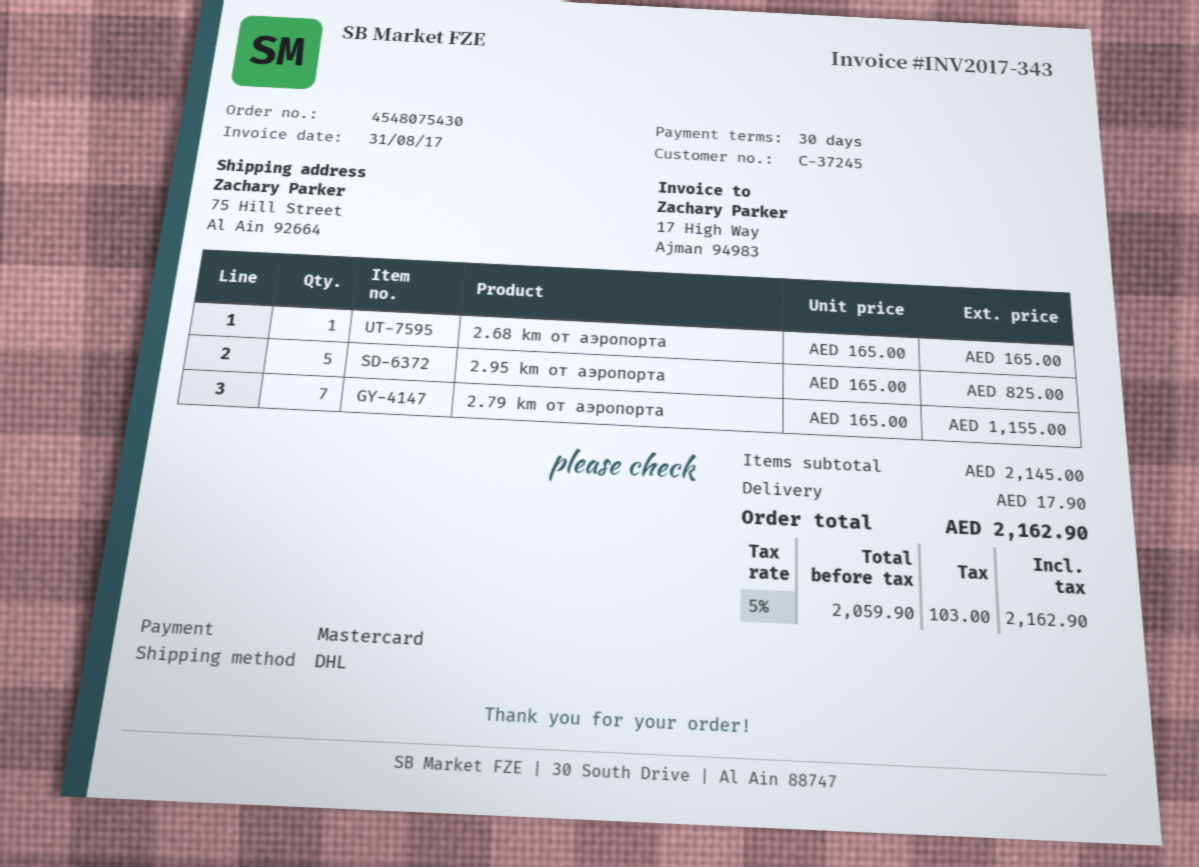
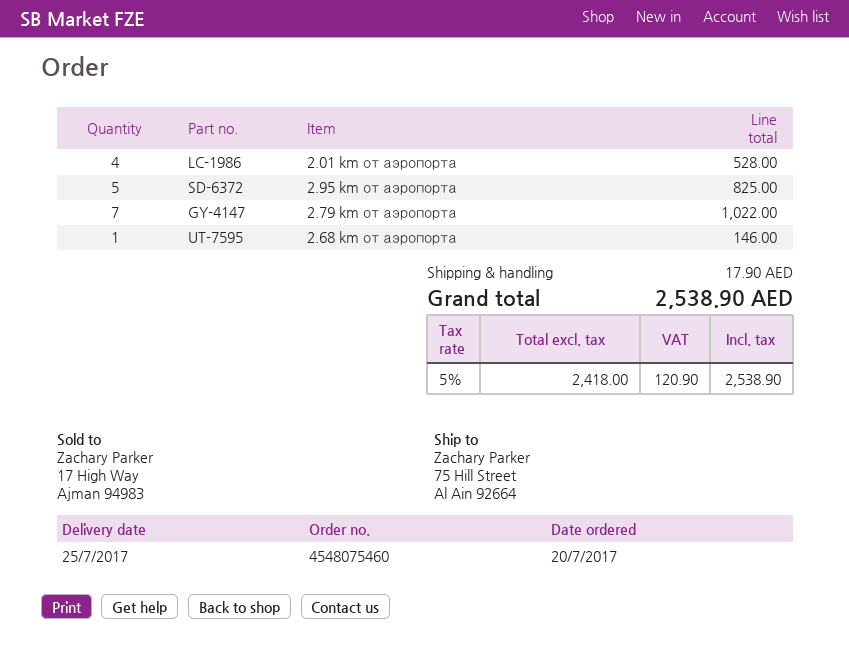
order number: 4548075430 -> 4548075460
2.68 km от аэропорта: 1 for 165.00 -> 1 for 146.00
2.79 km от аэропорта: 7 for 1155.00 -> 7 for 1022.00
2.01 km от аэропорта: none -> 4 for 528.00
net: 2059.90 -> 2418.00
tax: 5% = 103.00 -> 5% = 120.90
total: 2162.90 -> 2538.90

